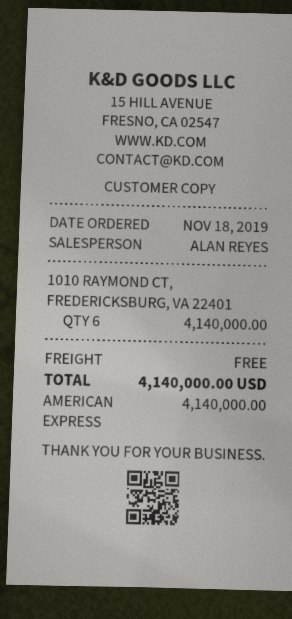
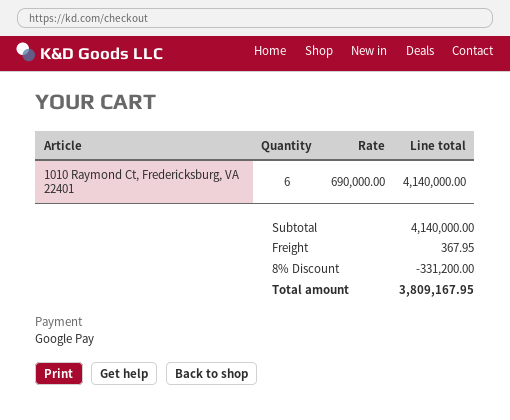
payment method: American Express -> Google Pay
discount: none -> 8% = 331200.00
shipping: 0.00 -> 367.95
total: 4140000.00 -> 3809167.95

